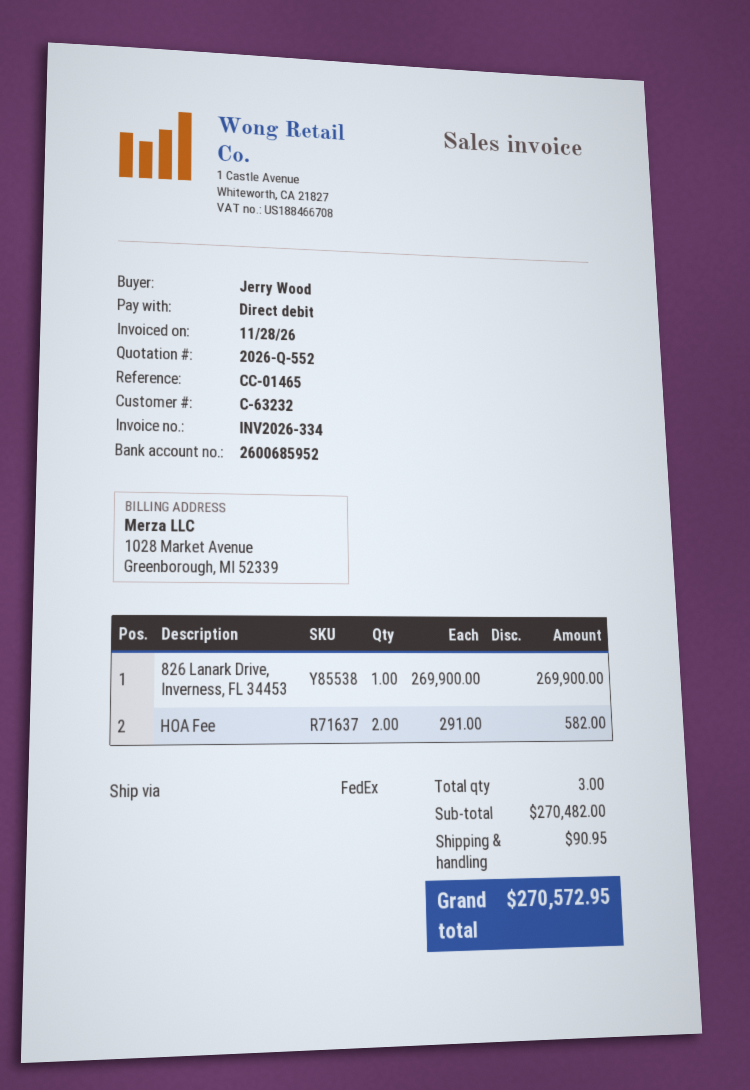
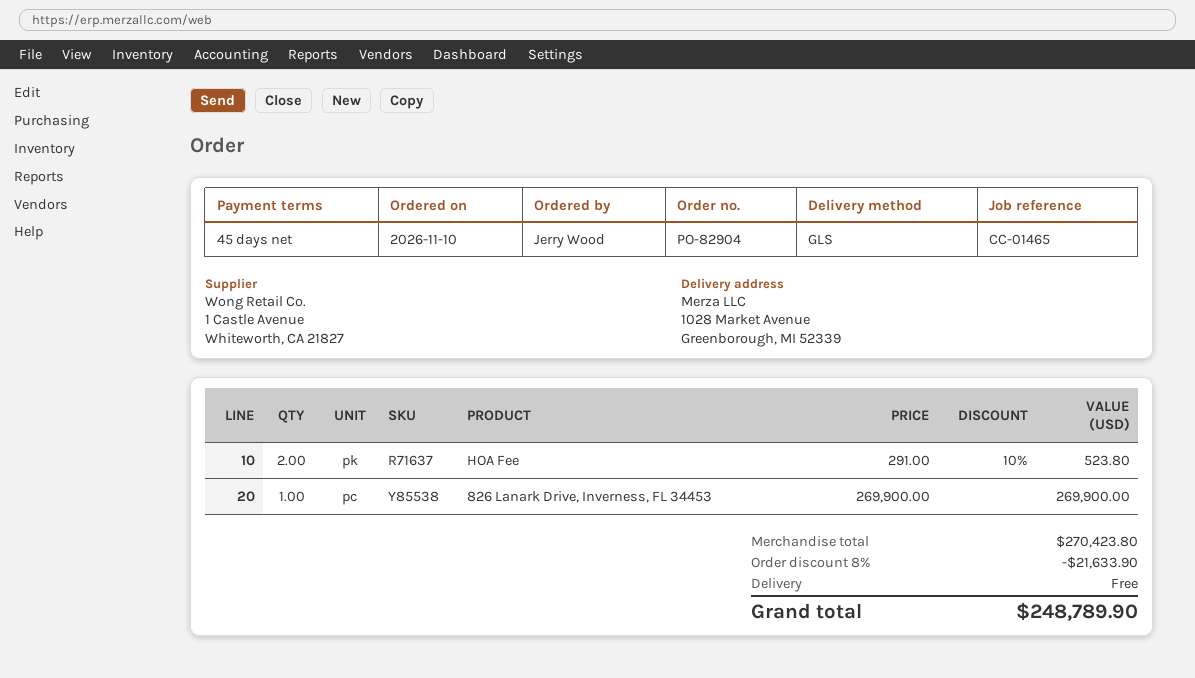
shipping method: FedEx -> GLS
HOA Fee: 2 x 291.00 = 582.00 -> 2 x 291.00 - 10% = 523.80
subtotal: 270482.00 -> 270423.80
discount: none -> 8% = 21633.90
shipping: 90.95 -> 0.00
total: 270572.95 -> 248789.90

